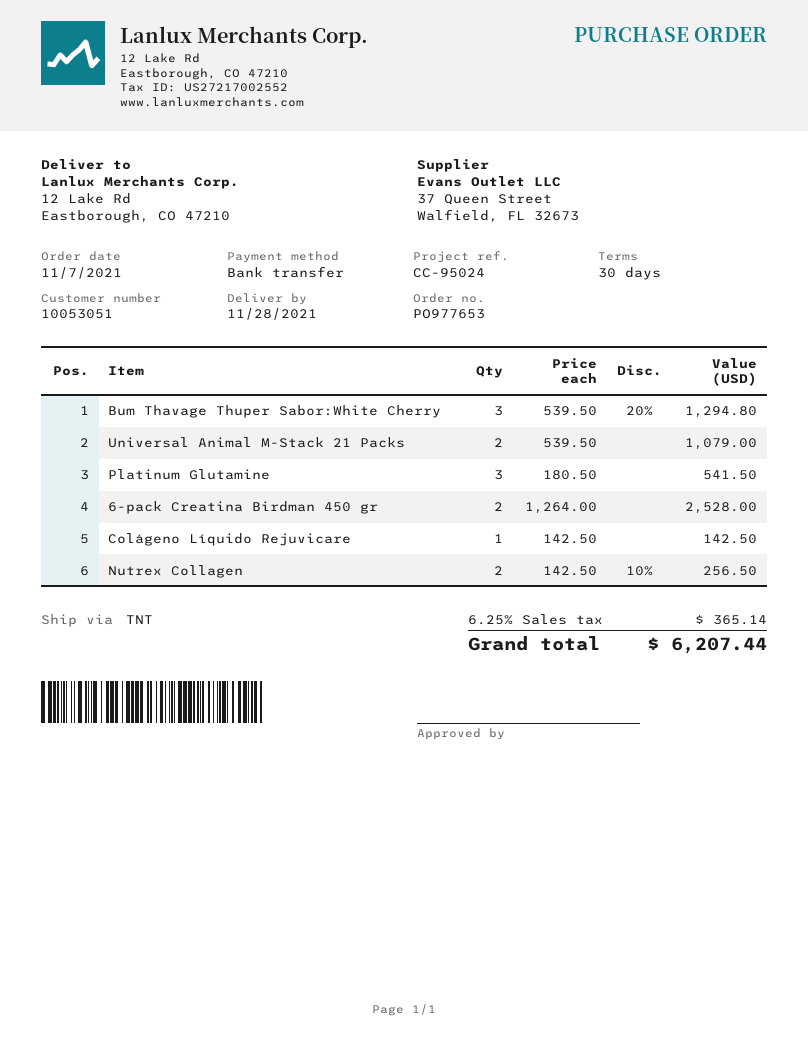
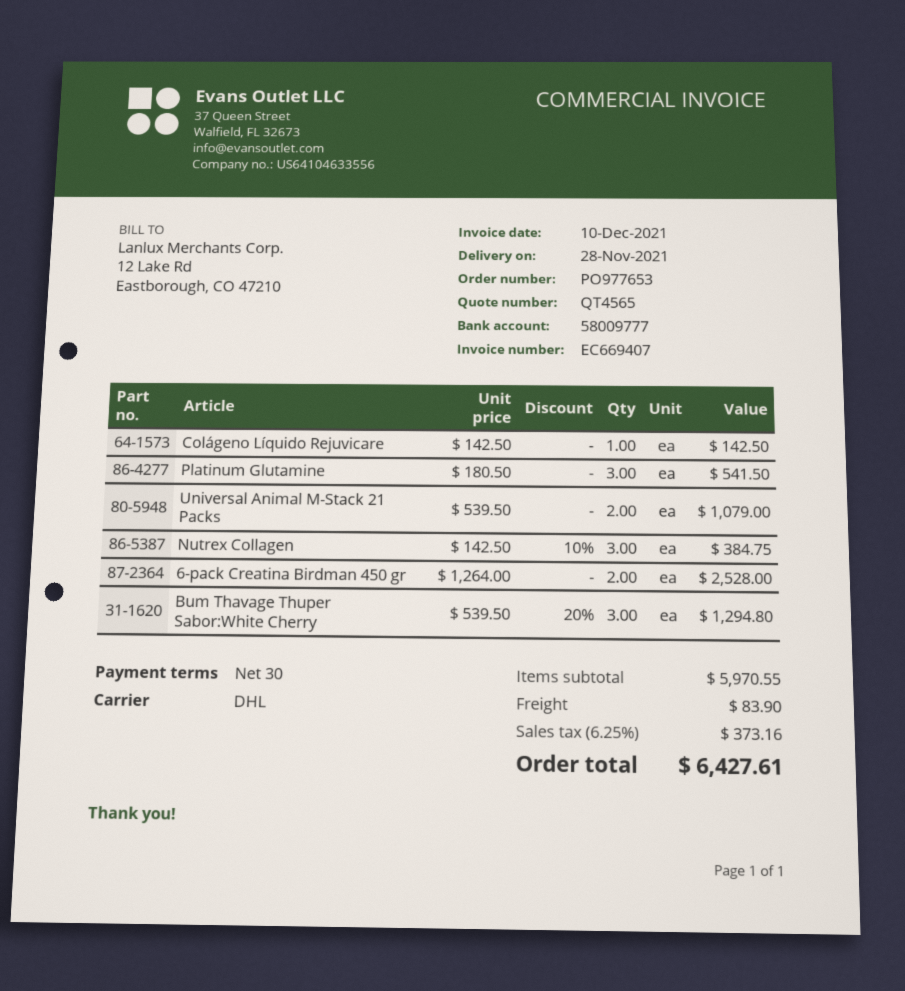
shipping method: TNT -> DHL
Nutrex Collagen: 2 x 142.50 - 10% = 256.50 -> 3 x 142.50 - 10% = 384.75
shipping: none -> 83.90
tax: 6.25% = 365.14 -> 6.25% = 373.16
total: 6207.44 -> 6427.61

